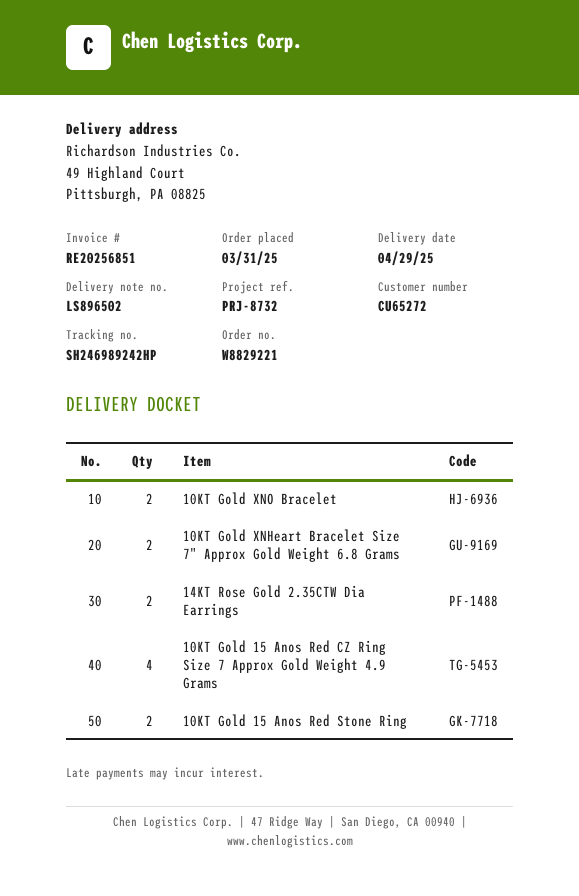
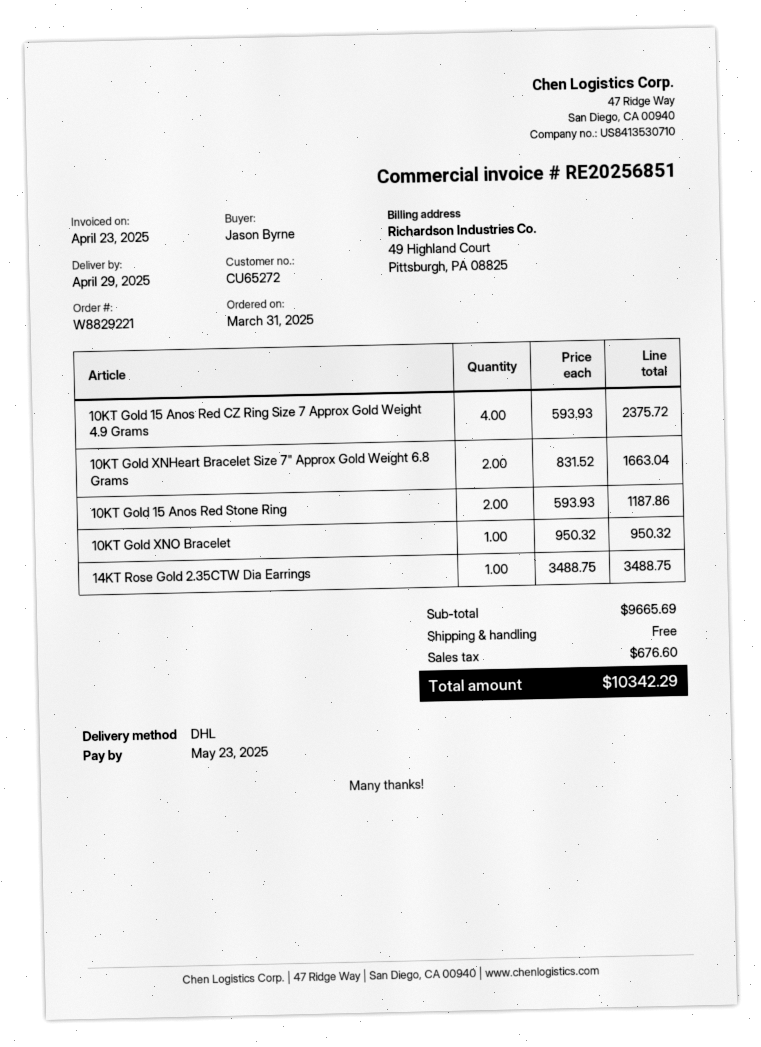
10KT Gold XNO Bracelet: 2 -> 1
14KT Rose Gold 2.35CTW Dia Earrings: 2 -> 1

